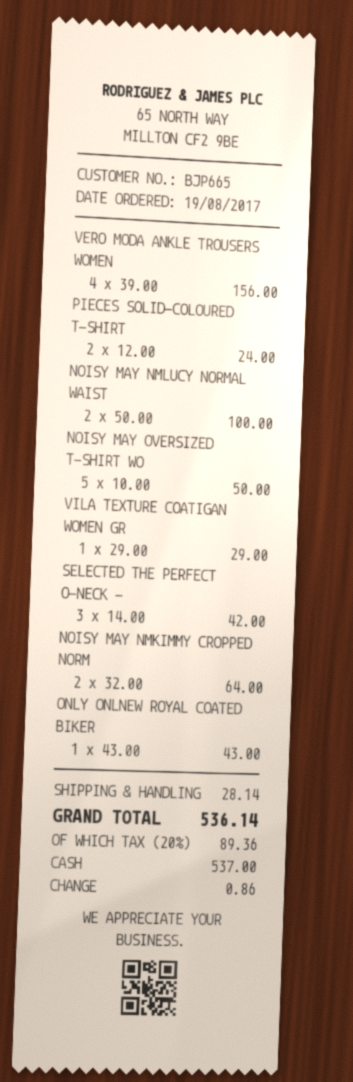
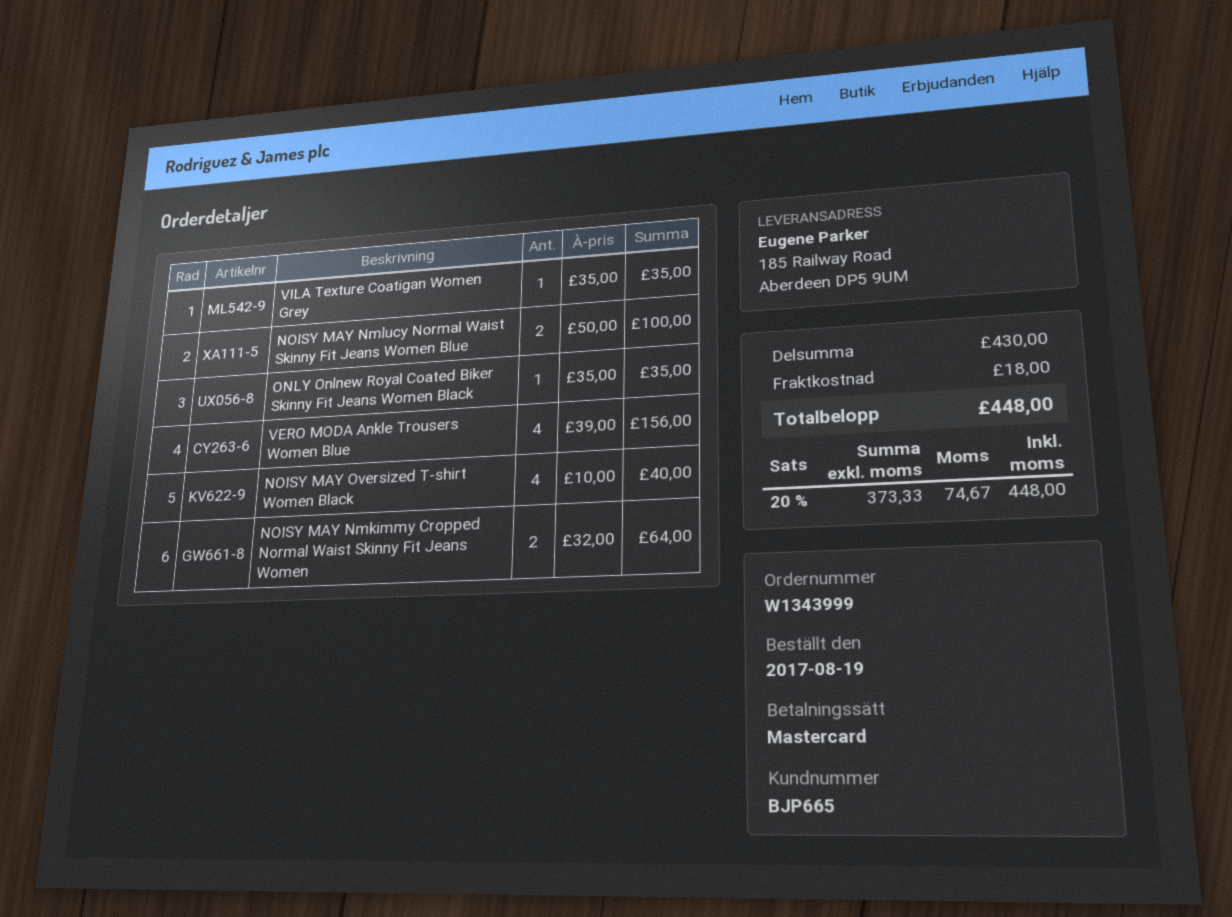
payment method: cash -> Mastercard
PIECES SOLID-COLOURED T-SHIRT: 2 x 12.00 = 24.00 -> none
NOISY MAY OVERSIZED T-SHIRT WO: 5 x 10.00 = 50.00 -> 4 x 10.00 = 40.00
VILA TEXTURE COATIGAN WOMEN GR: 1 x 29.00 = 29.00 -> 1 x 35.00 = 35.00
SELECTED THE PERFECT O-NECK -: 3 x 14.00 = 42.00 -> none
ONLY ONLNEW ROYAL COATED BIKER: 1 x 43.00 = 43.00 -> 1 x 35.00 = 35.00
shipping: 28.14 -> 18.00
tax: 20% = 89.36 -> 20% = 74.67
total: 536.14 -> 448.00

